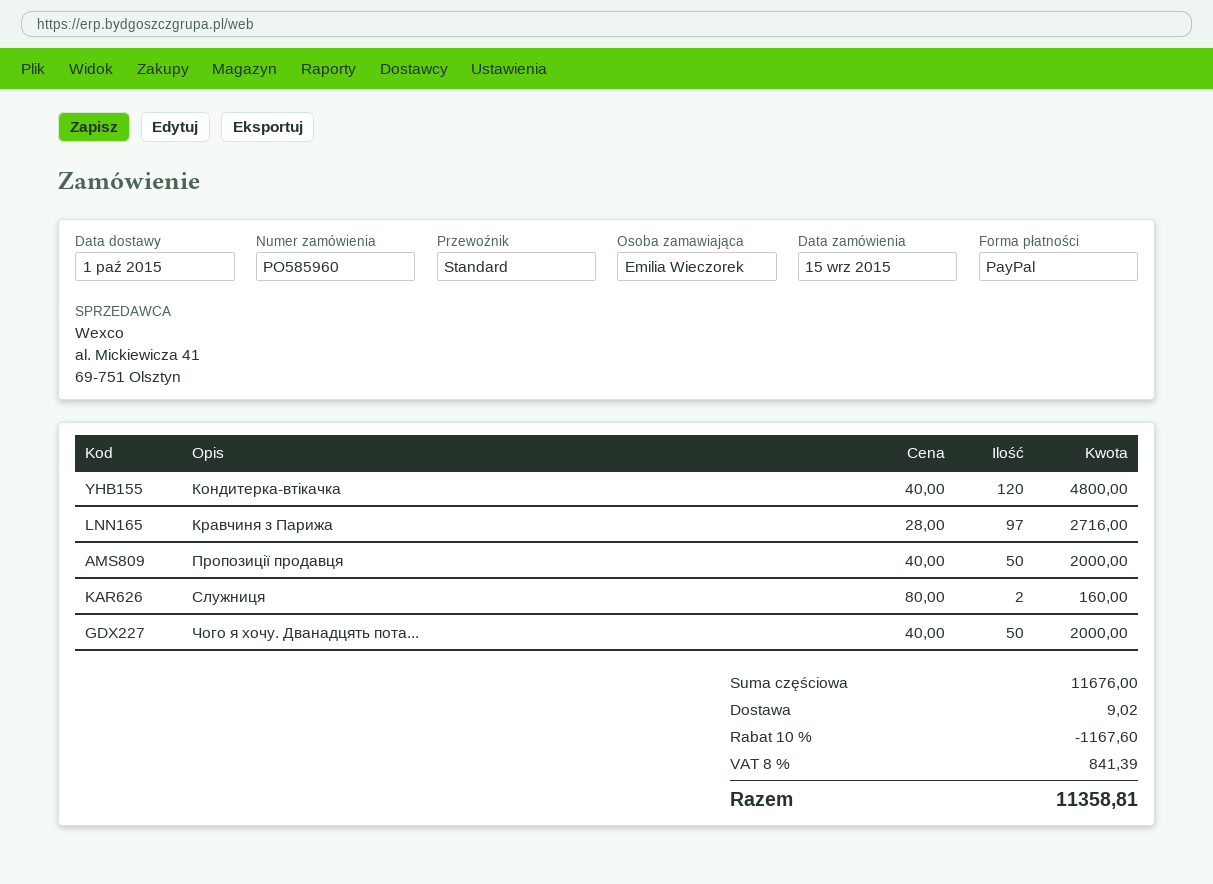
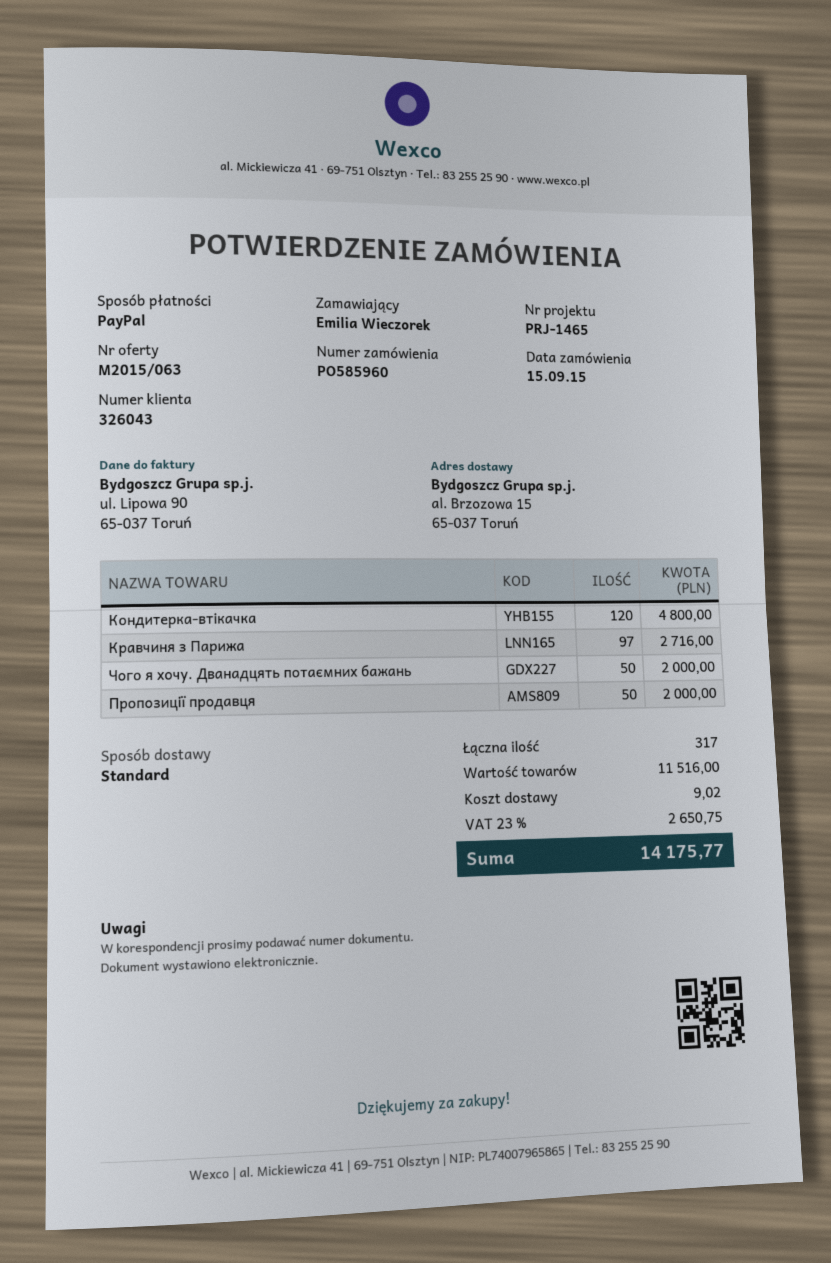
Служниця: 2 for 160.00 -> none
subtotal: 11676.00 -> 11516.00
discount: 10% = 1167.60 -> none
tax: 8% = 841.39 -> 23% = 2650.75
total: 11358.81 -> 14175.77

